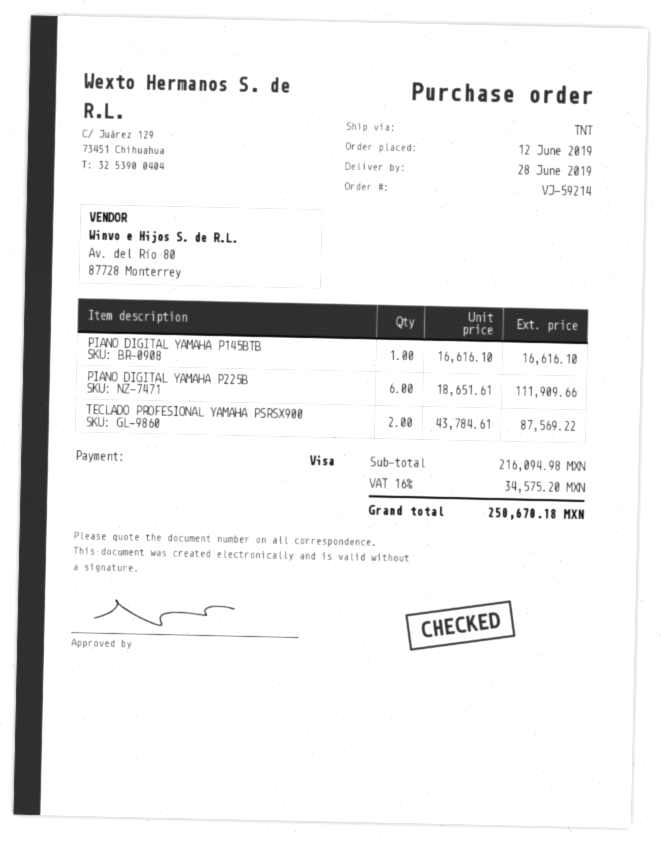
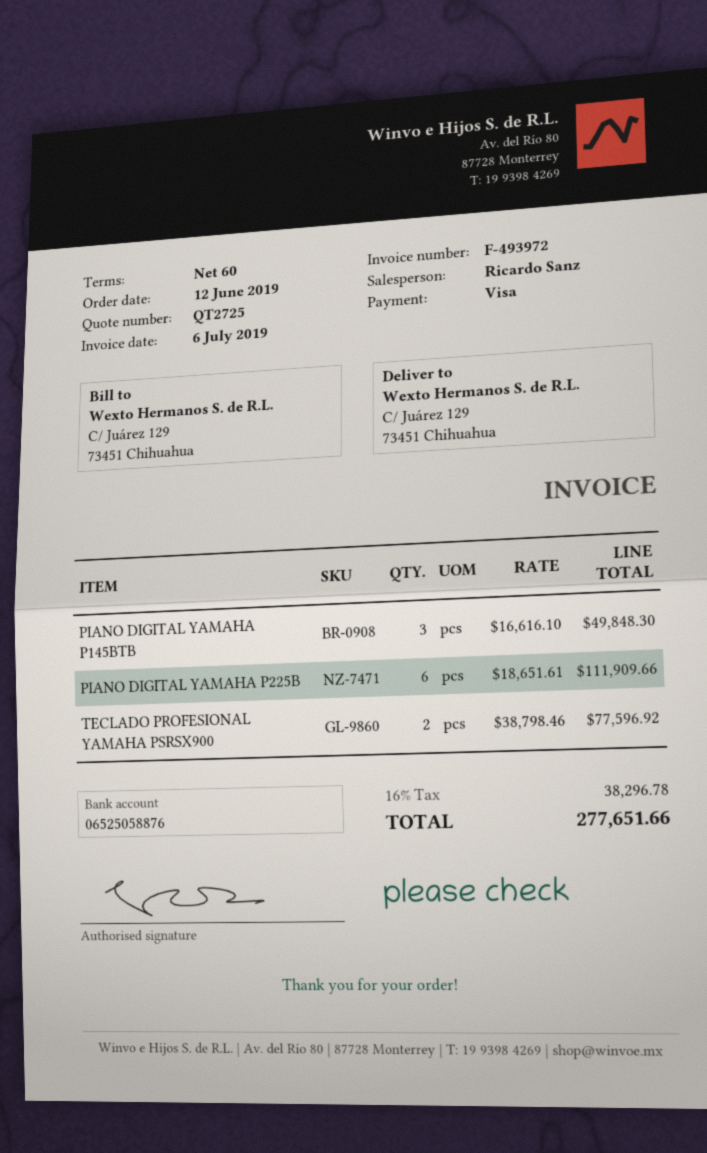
PIANO DIGITAL YAMAHA P145BTB: 1 x 16616.10 = 16616.10 -> 3 x 16616.10 = 49848.30
TECLADO PROFESIONAL YAMAHA PSRSX900: 2 x 43784.61 = 87569.22 -> 2 x 38798.46 = 77596.92
tax: 16% = 34575.20 -> 16% = 38296.78
total: 250670.18 -> 277651.66

